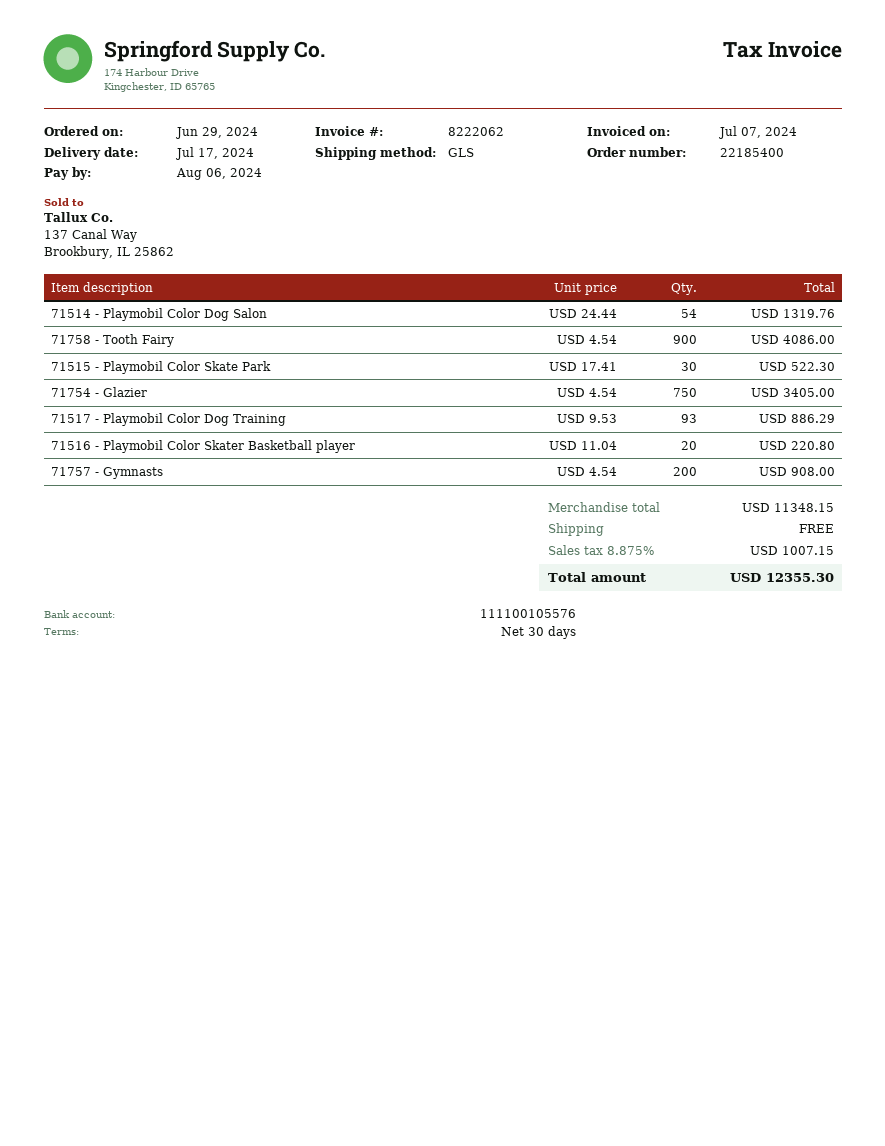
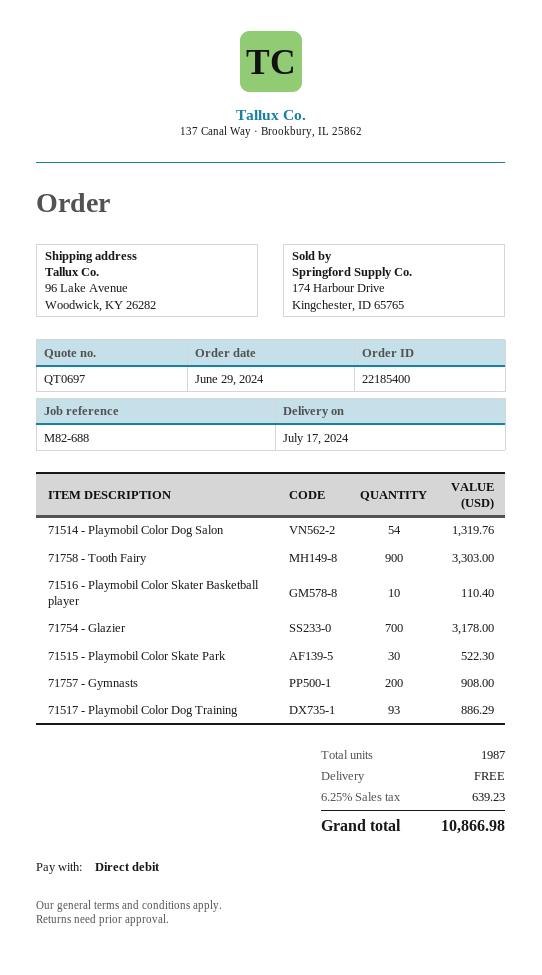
71758 - Tooth Fairy: 900 for 4086.00 -> 900 for 3303.00
71754 - Glazier: 750 for 3405.00 -> 700 for 3178.00
71516 - Playmobil Color Skater Basketball player: 20 for 220.80 -> 10 for 110.40
tax: 8.875% = 1007.15 -> 6.25% = 639.23
total: 12355.30 -> 10866.98

